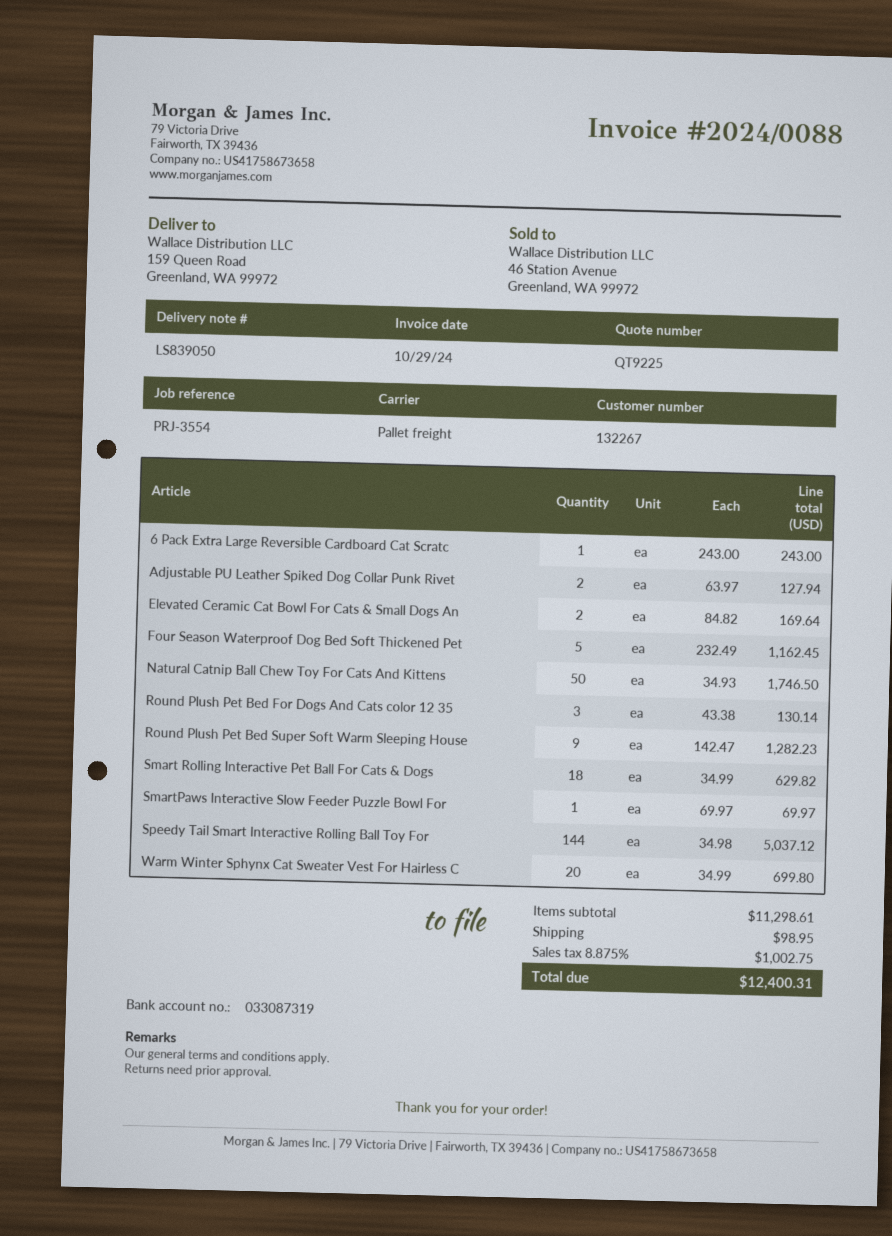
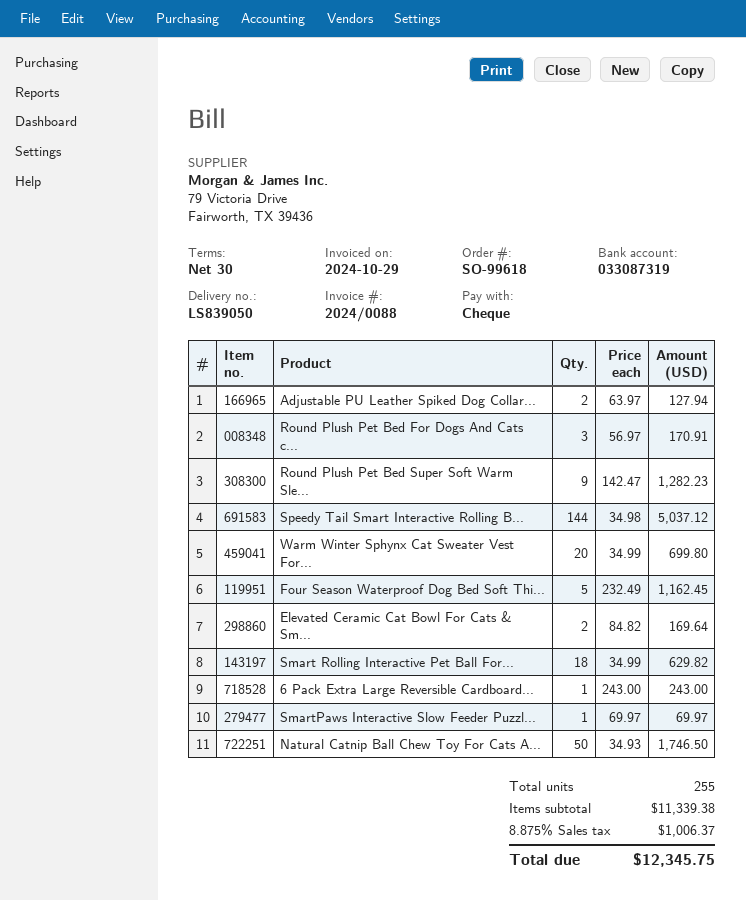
Round Plush Pet Bed For Dogs And Cats color 12 35: 3 x 43.38 = 130.14 -> 3 x 56.97 = 170.91
subtotal: 11298.61 -> 11339.38
shipping: 98.95 -> none
tax: 8.875% = 1002.75 -> 8.875% = 1006.37
total: 12400.31 -> 12345.75

